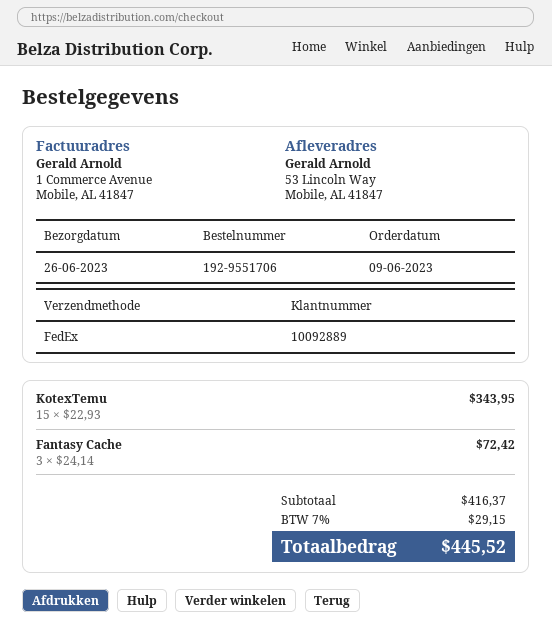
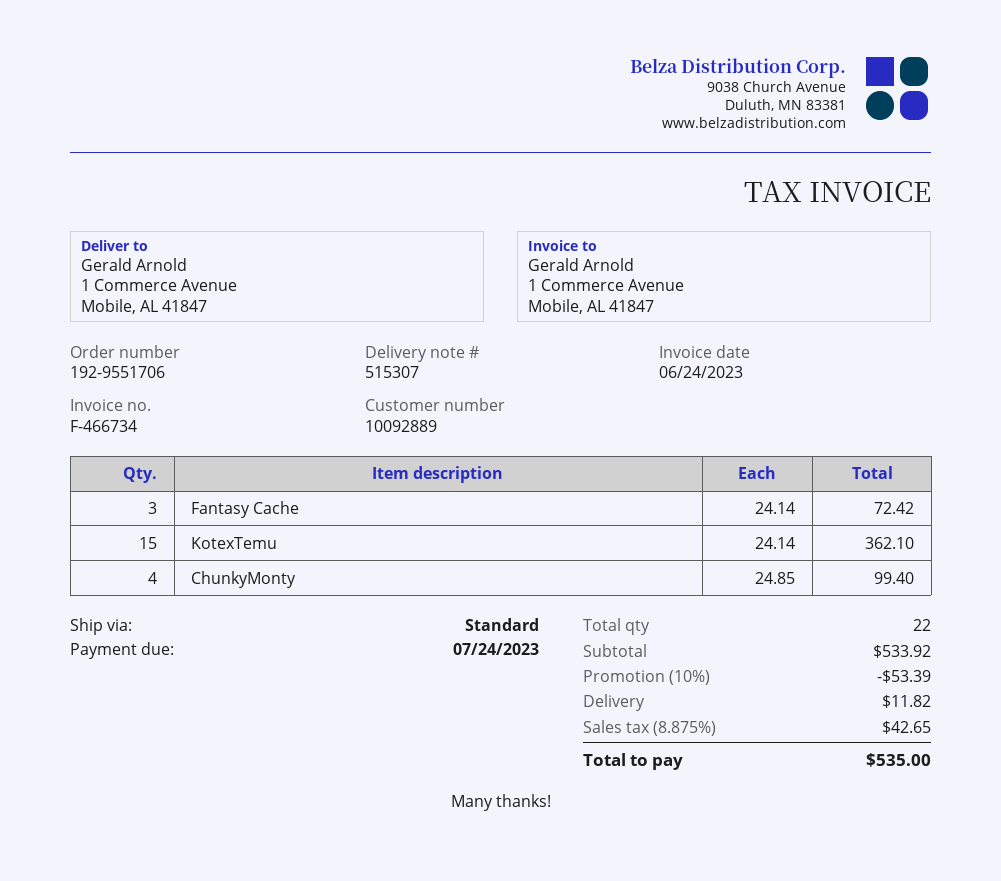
shipping method: FedEx -> standard
ship to: 53 Lincoln Way, Mobile, AL 41847 -> 1 Commerce Avenue, Mobile, AL 41847
KotexTemu: 15 x 22.93 = 343.95 -> 15 x 24.14 = 362.10
ChunkyMonty: none -> 4 x 24.85 = 99.40
subtotal: 416.37 -> 533.92
discount: none -> 10% = 53.39
shipping: none -> 11.82
tax: 7% = 29.15 -> 8.875% = 42.65
total: 445.52 -> 535.00

